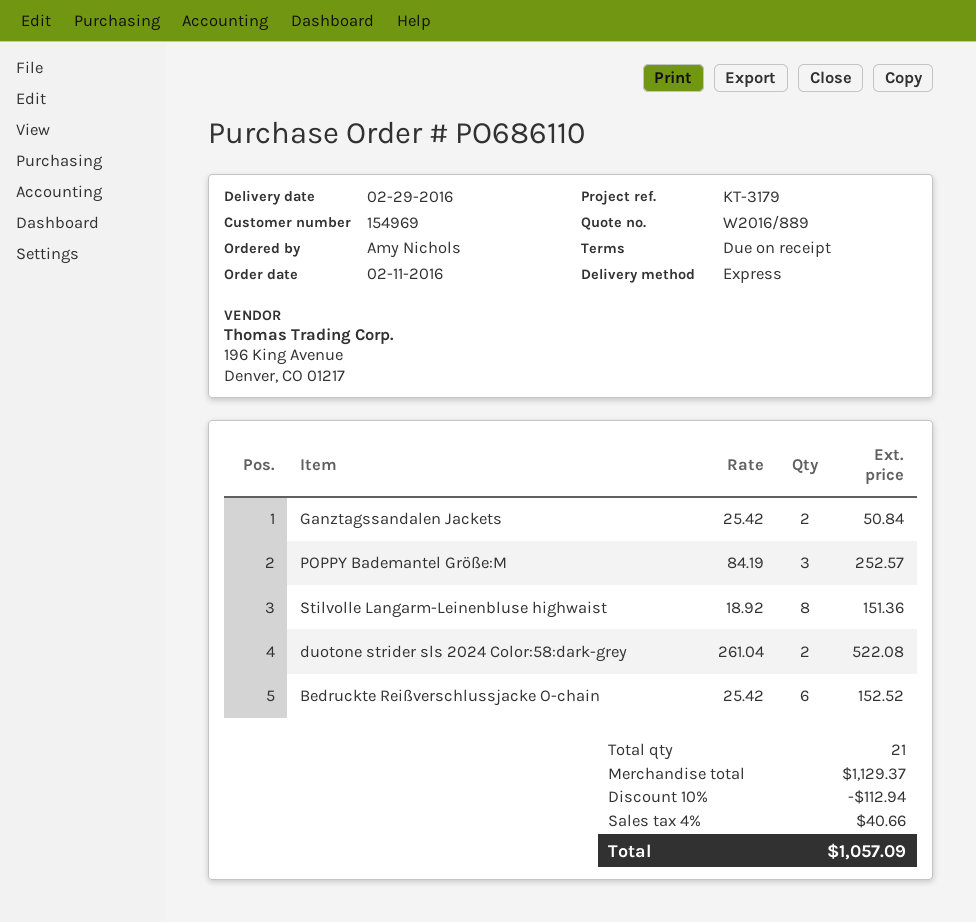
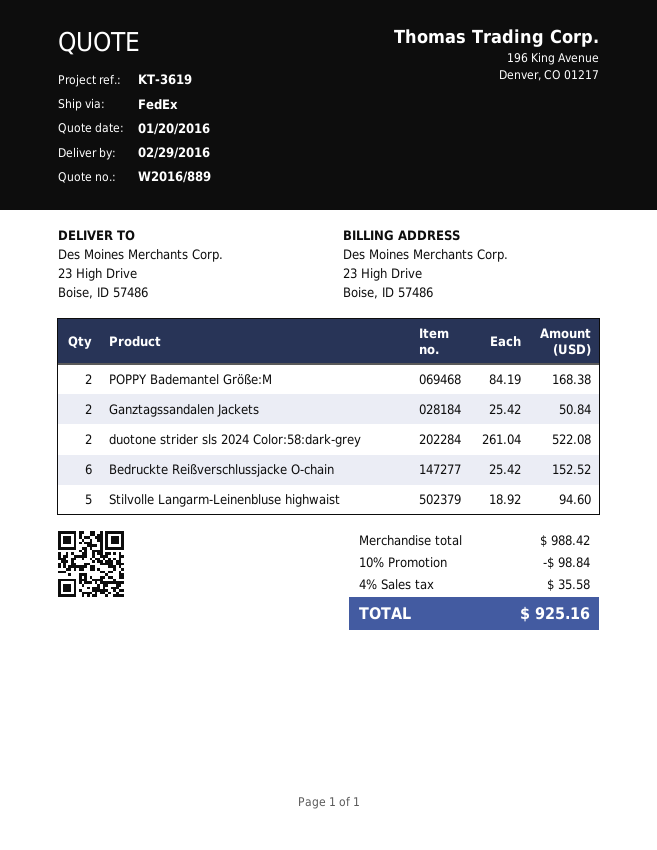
reference: KT-3179 -> KT-3619
shipping method: express -> FedEx
POPPY Bademantel Größe:M: 3 x 84.19 = 252.57 -> 2 x 84.19 = 168.38
Stilvolle Langarm-Leinenbluse highwaist: 8 x 18.92 = 151.36 -> 5 x 18.92 = 94.60
subtotal: 1129.37 -> 988.42
discount: 10% = 112.94 -> 10% = 98.84
tax: 4% = 40.66 -> 4% = 35.58
total: 1057.09 -> 925.16

